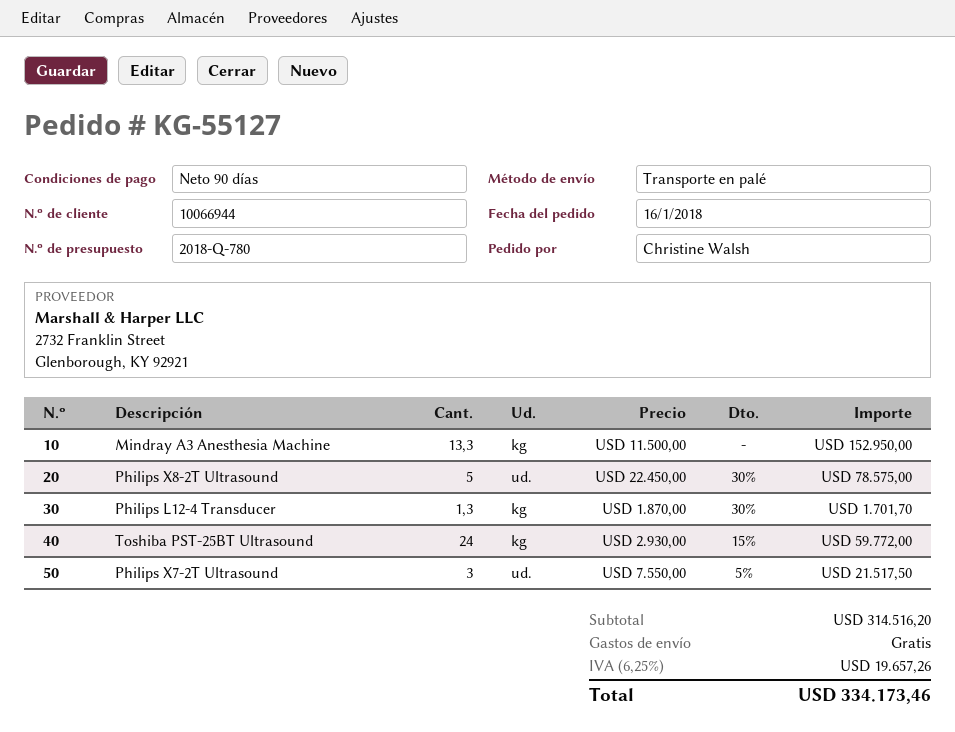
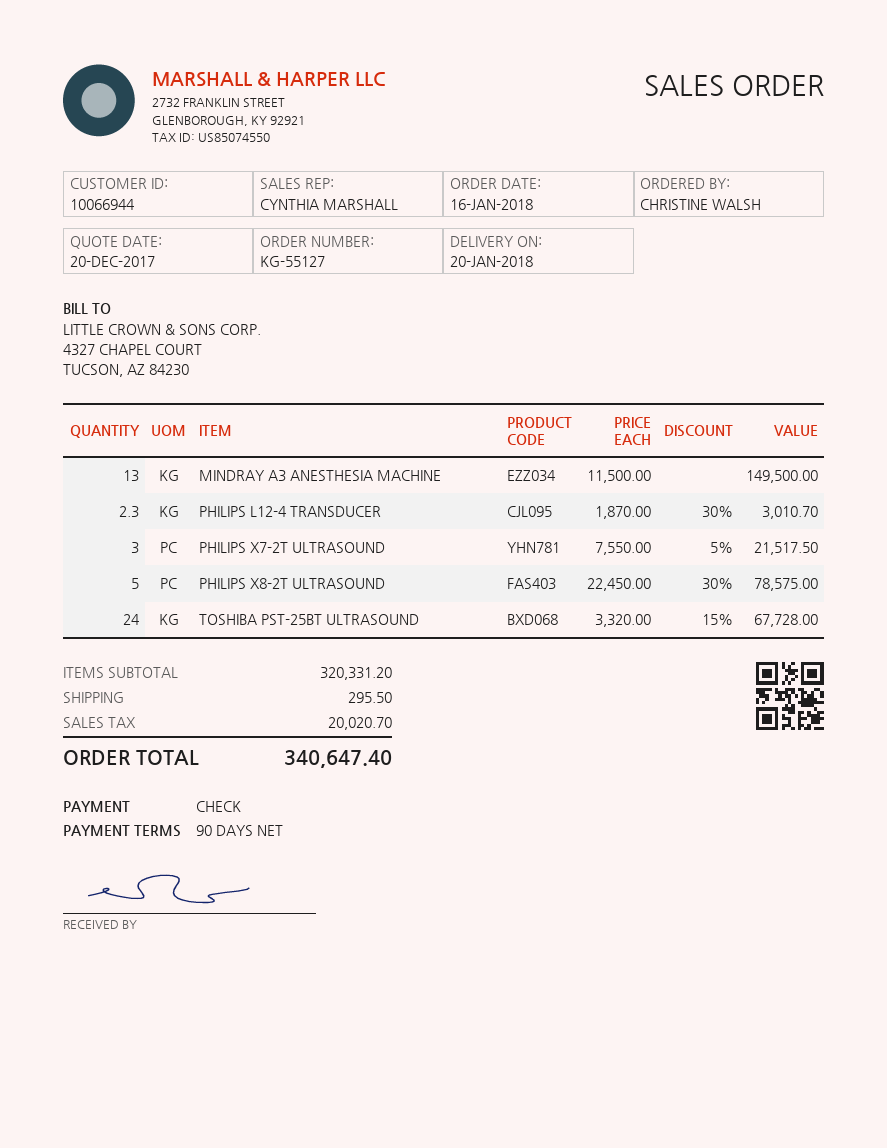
Mindray A3 Anesthesia Machine: 13.3 x 11500.00 = 152950.00 -> 13 x 11500.00 = 149500.00
Philips L12-4 Transducer: 1.3 x 1870.00 - 30% = 1701.70 -> 2.3 x 1870.00 - 30% = 3010.70
Toshiba PST-25BT Ultrasound: 24 x 2930.00 - 15% = 59772.00 -> 24 x 3320.00 - 15% = 67728.00
subtotal: 314516.20 -> 320331.20
shipping: 0.00 -> 295.50
tax: 19657.26 -> 20020.70
total: 334173.46 -> 340647.40

